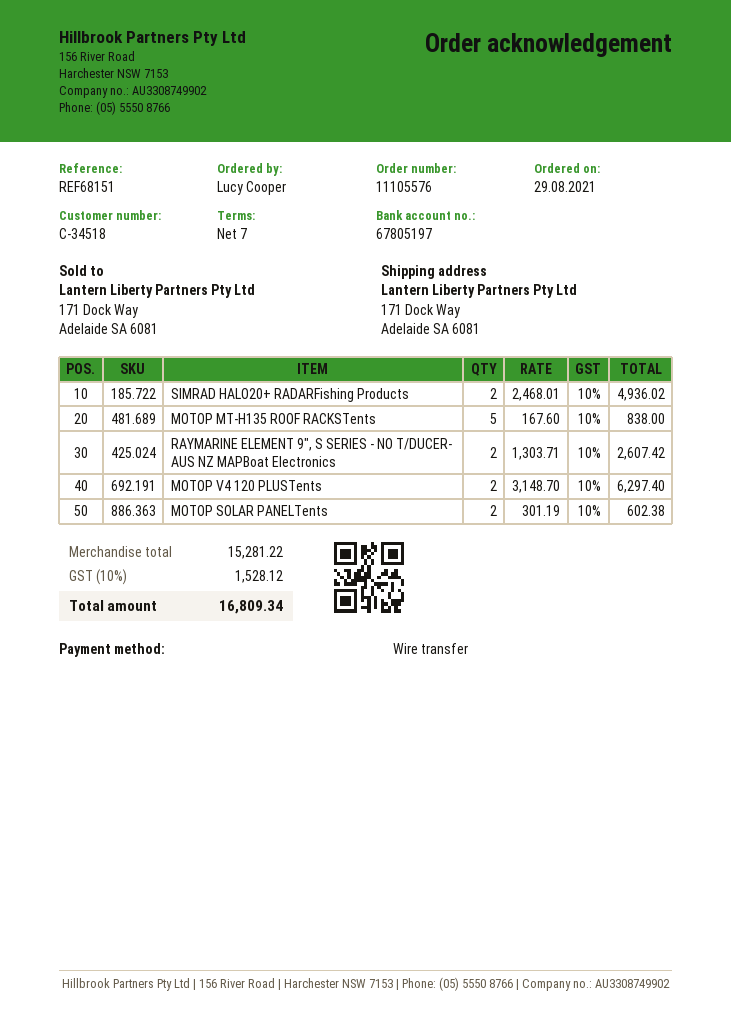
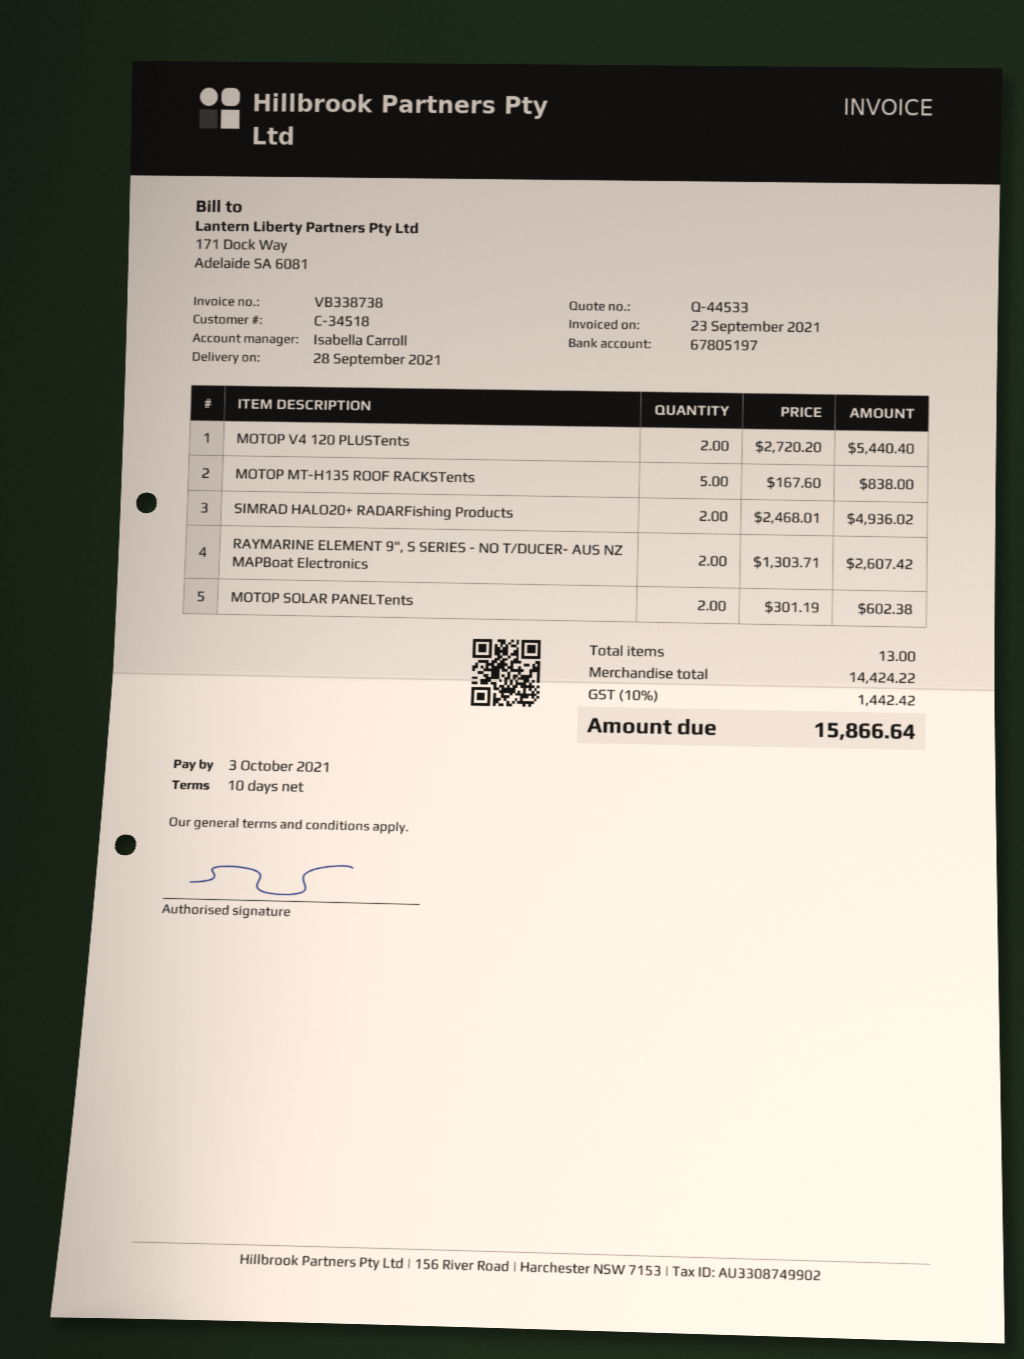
payment terms: 7 days -> 10 days
MOTOP V4 120 PLUSTents: 2 x 3148.70 = 6297.40 -> 2 x 2720.20 = 5440.40
subtotal: 15281.22 -> 14424.22
tax: 10% = 1528.12 -> 10% = 1442.42
total: 16809.34 -> 15866.64

